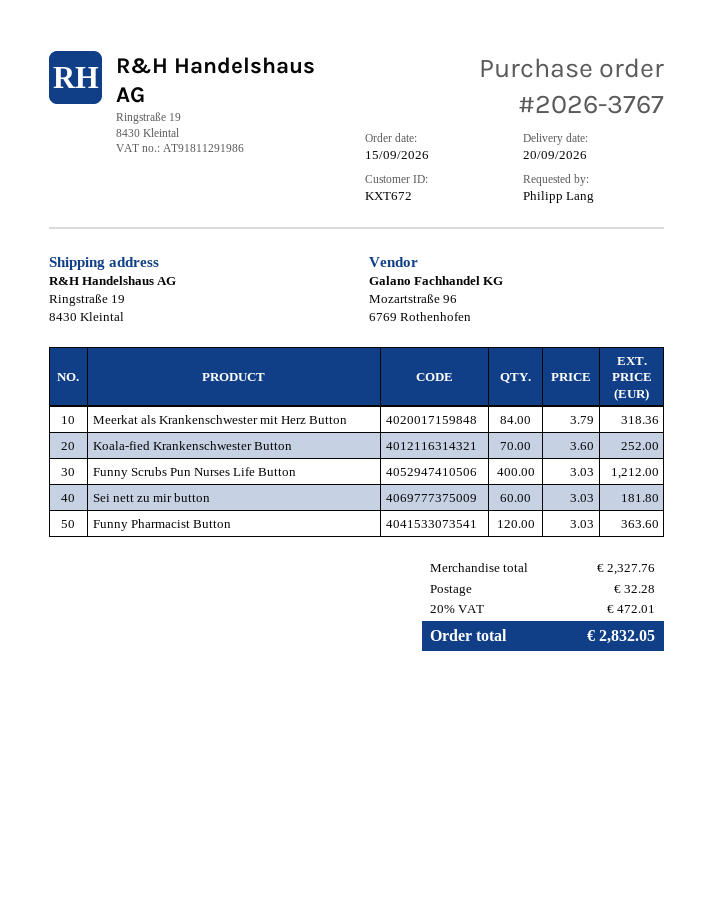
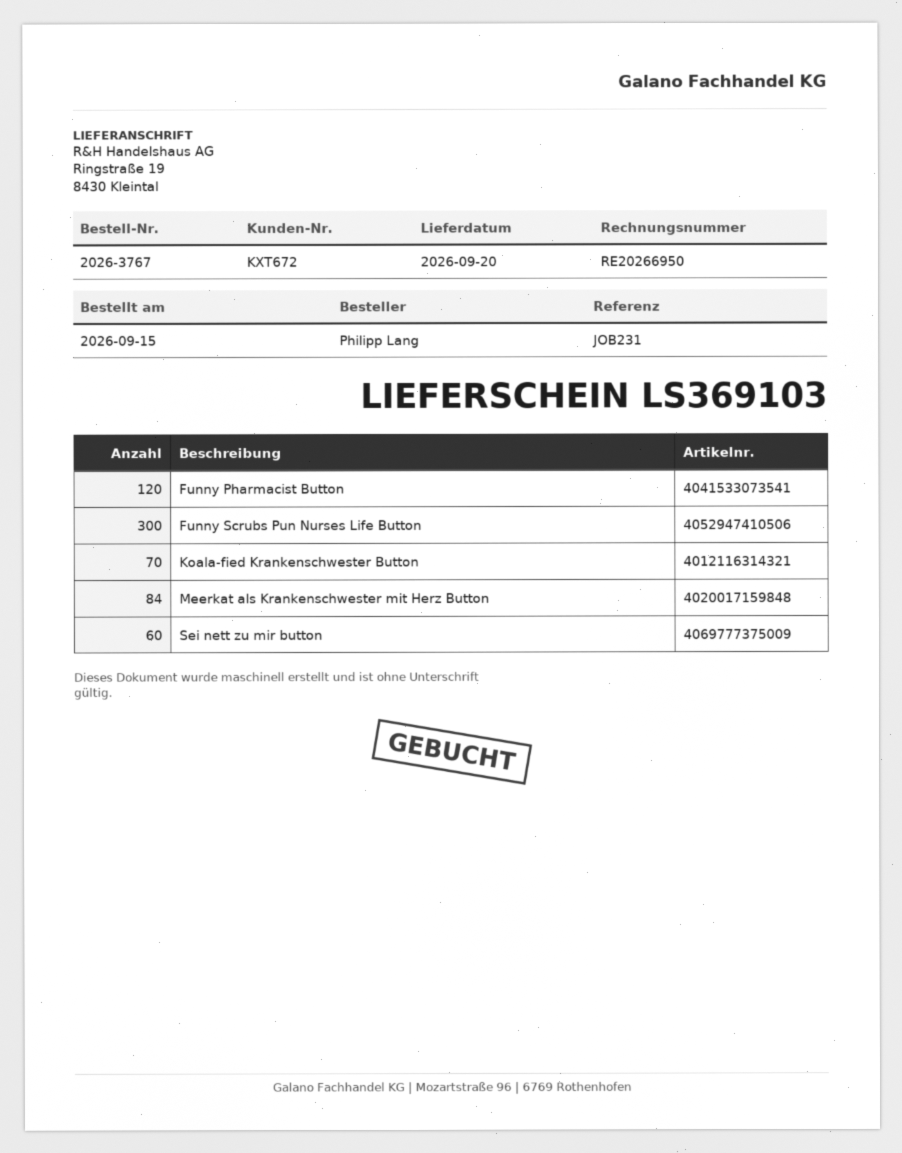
Funny Scrubs Pun Nurses Life Button: 400 -> 300

